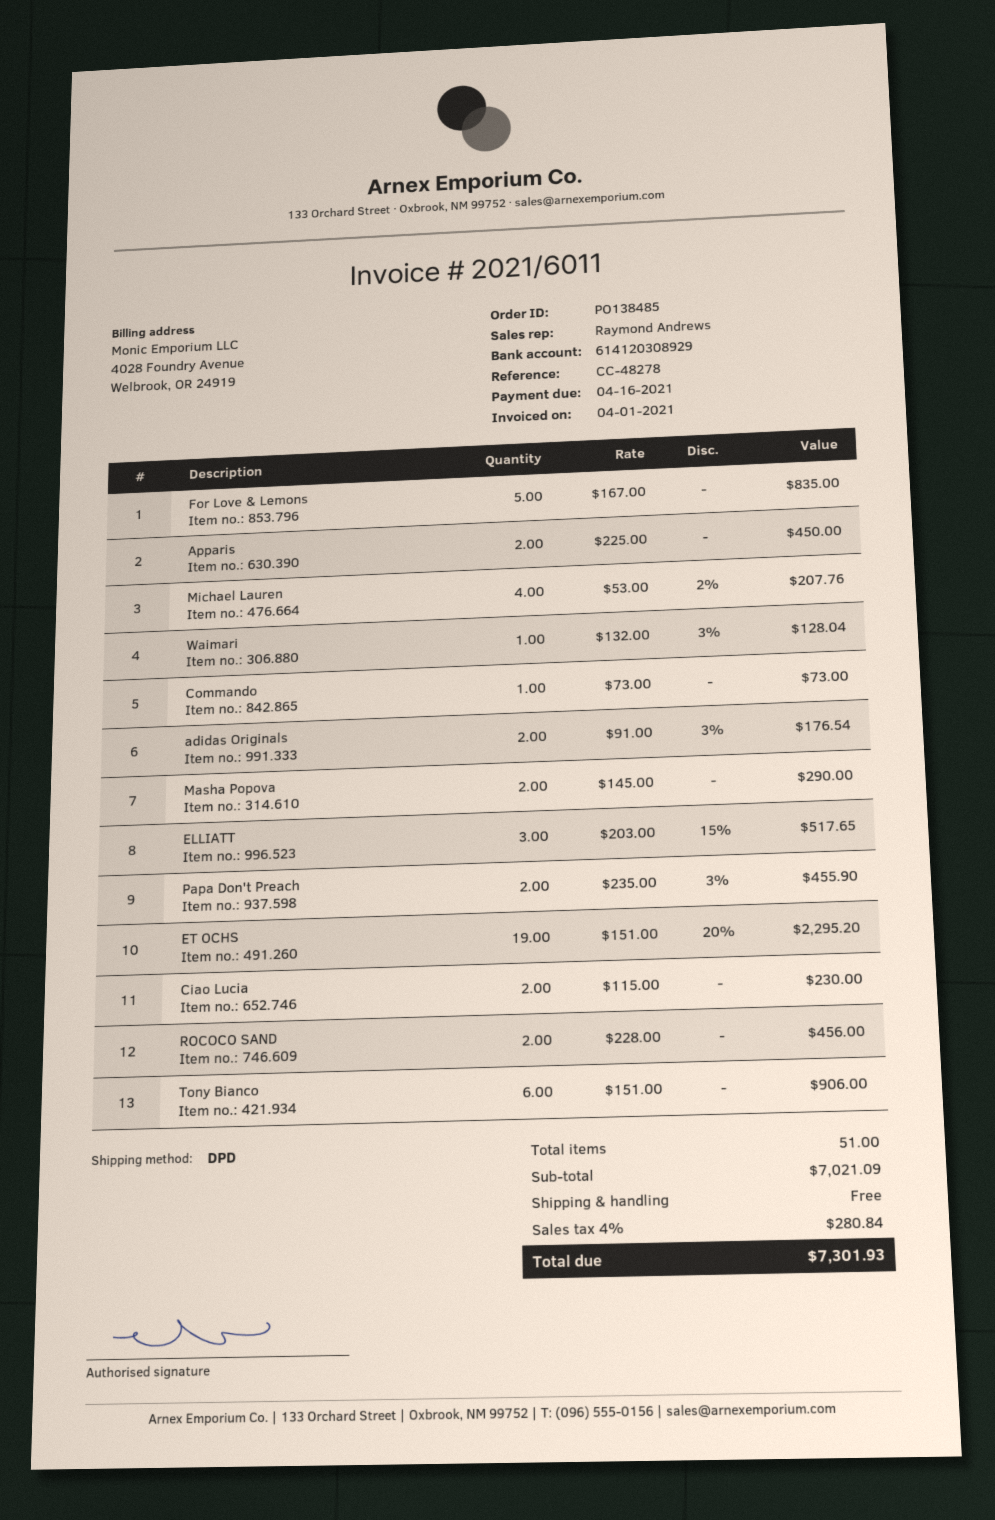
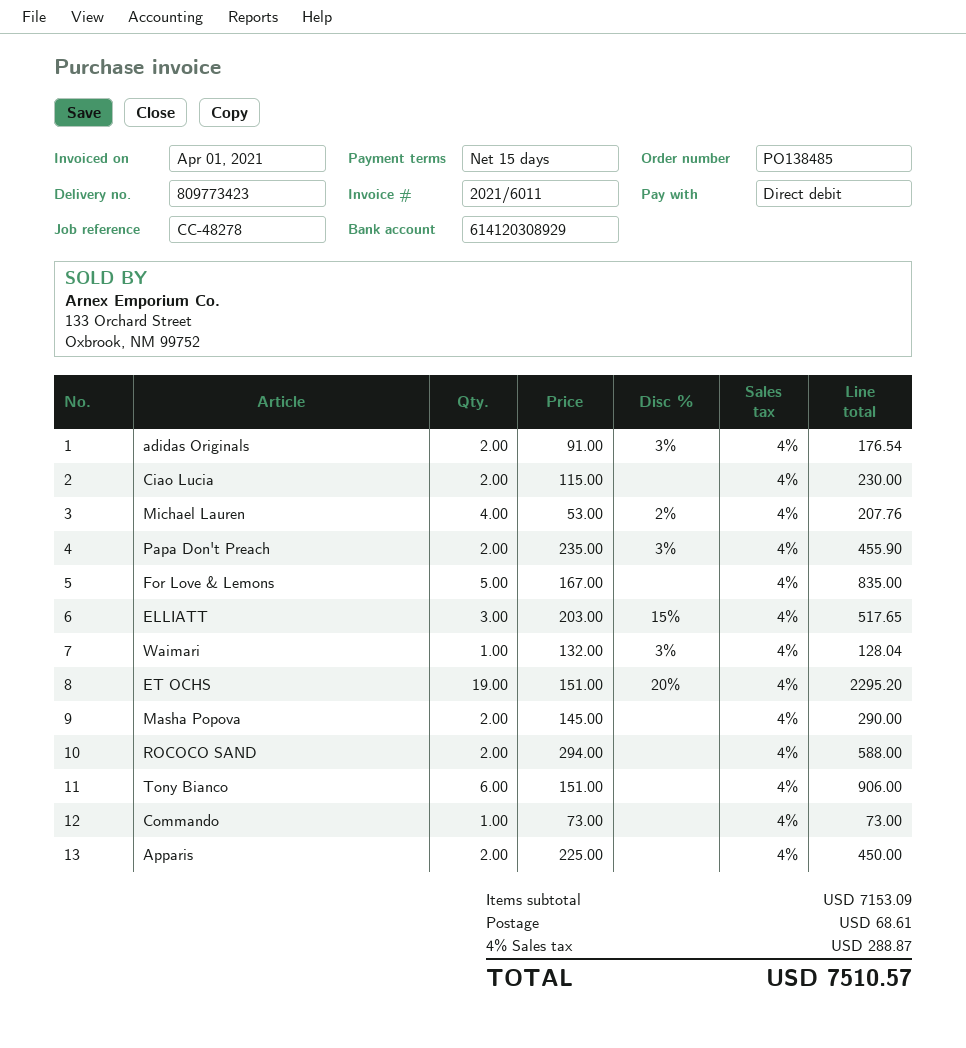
ROCOCO SAND: 2 x 228.00 = 456.00 -> 2 x 294.00 = 588.00
subtotal: 7021.09 -> 7153.09
shipping: 0.00 -> 68.61
tax: 4% = 280.84 -> 4% = 288.87
total: 7301.93 -> 7510.57

